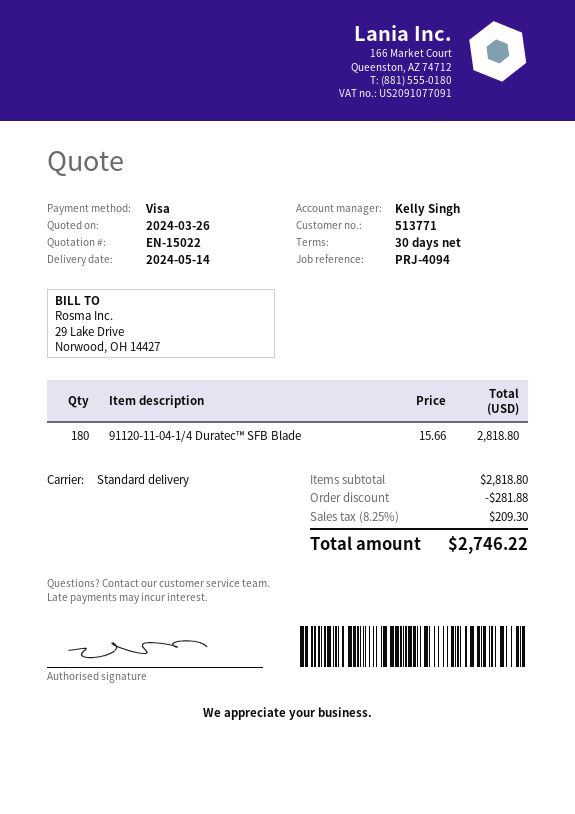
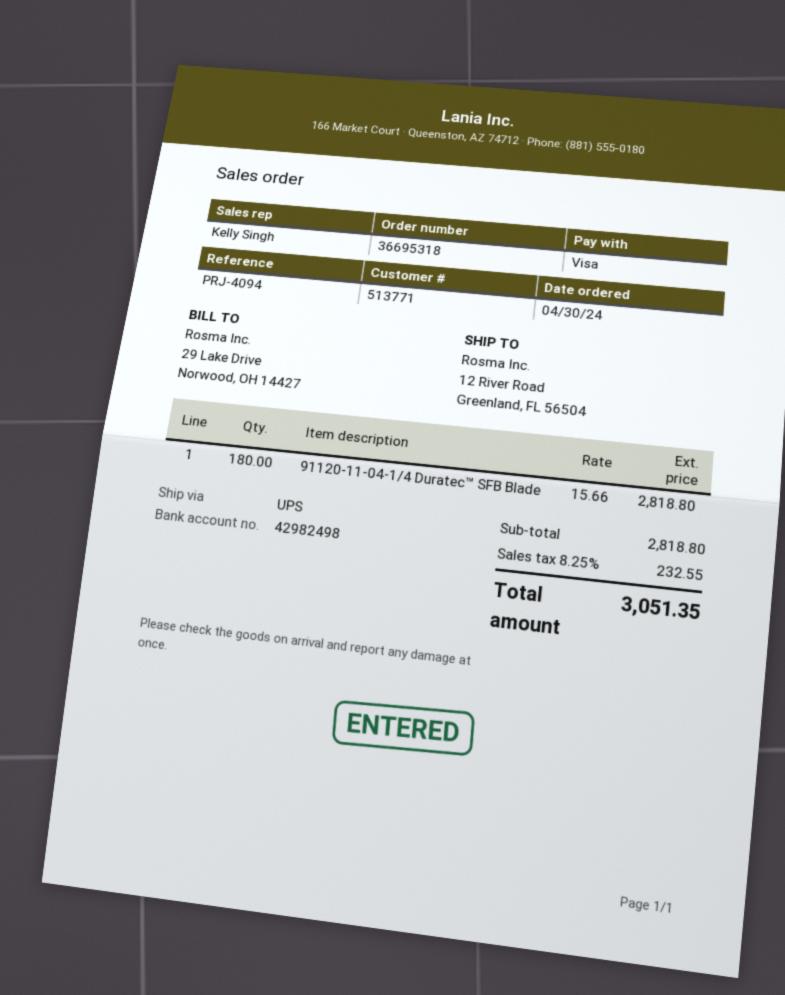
shipping method: standard -> UPS
discount: 281.88 -> none
tax: 8.25% = 209.30 -> 8.25% = 232.55
total: 2746.22 -> 3051.35

